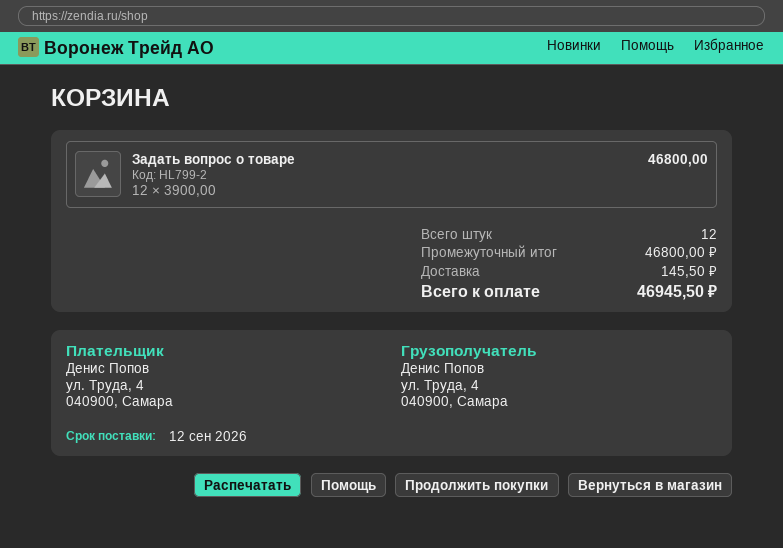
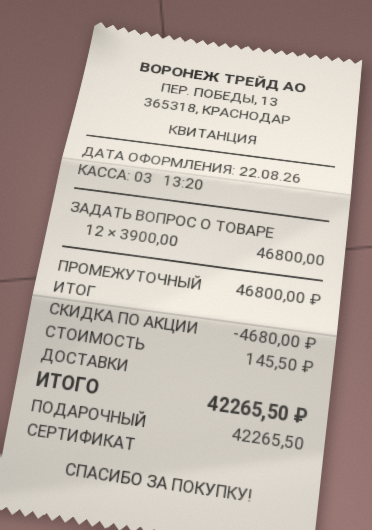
discount: none -> 4680.00
total: 46945.50 -> 42265.50

